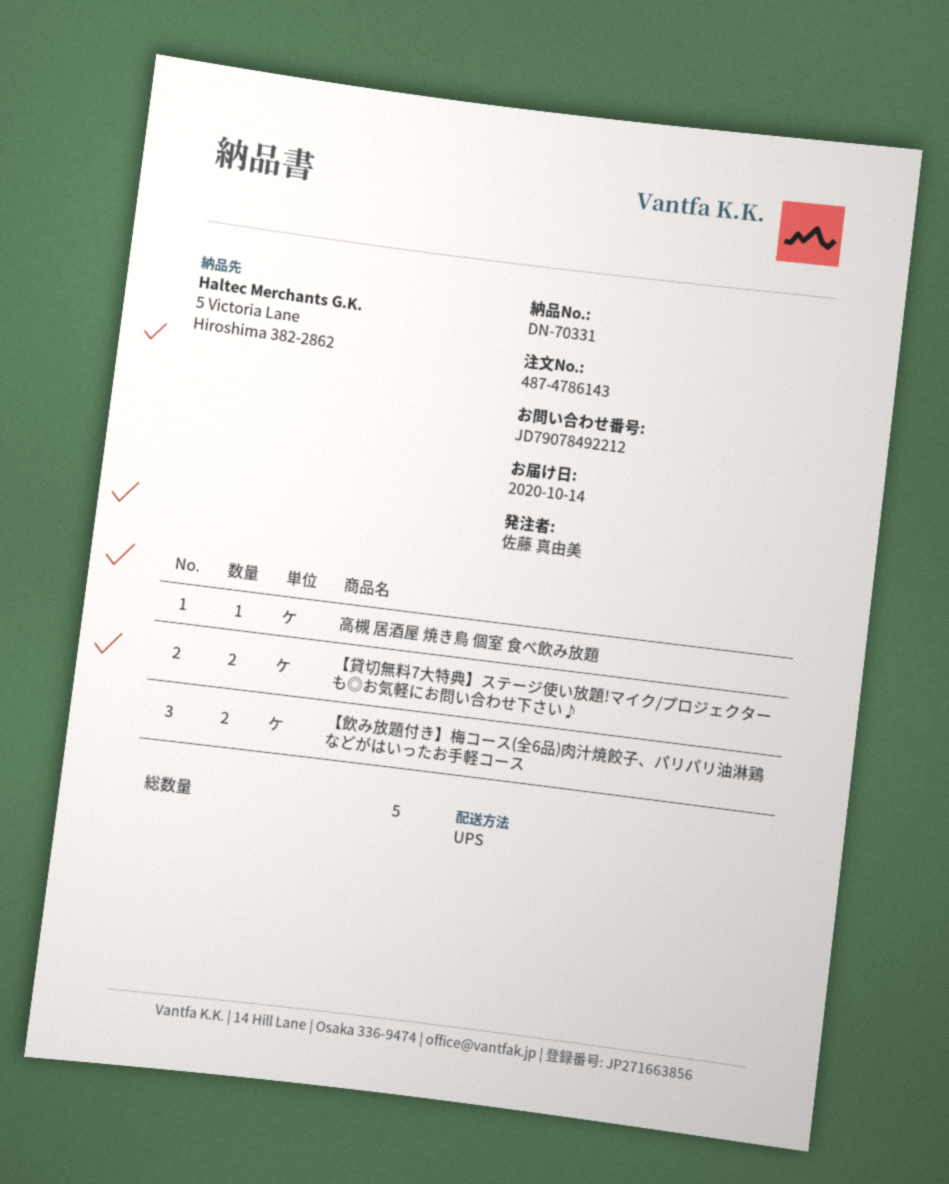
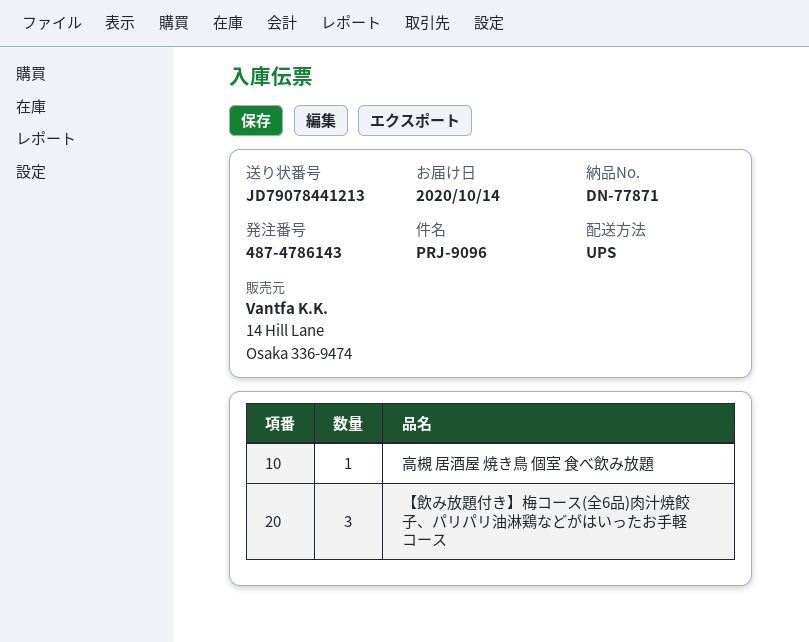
delivery note number: DN-70331 -> DN-77871
tracking number: JD79078492212 -> JD79078441213
【貸切無料7大特典】ステージ使い放題!マイク/プロジェクターも◎お気軽にお問い合わせ下さい♪: 2 -> none
【飲み放題付き】梅コース(全6品)肉汁焼餃子、パリパリ油淋鶏などがはいったお手軽コース: 2 -> 3

